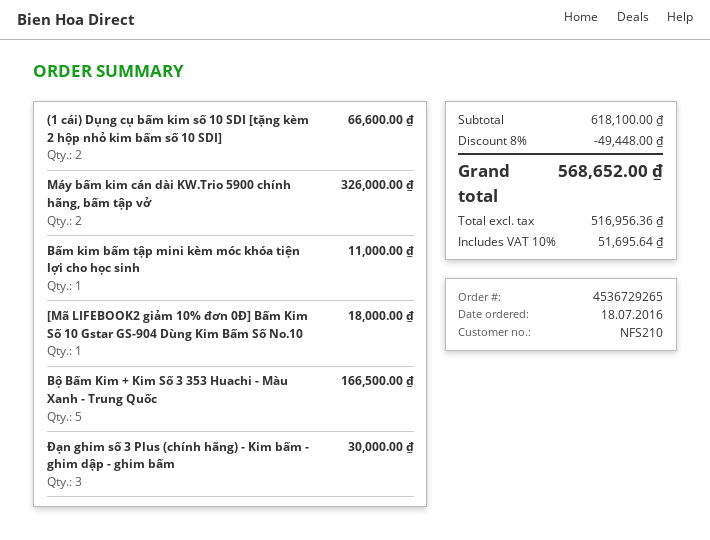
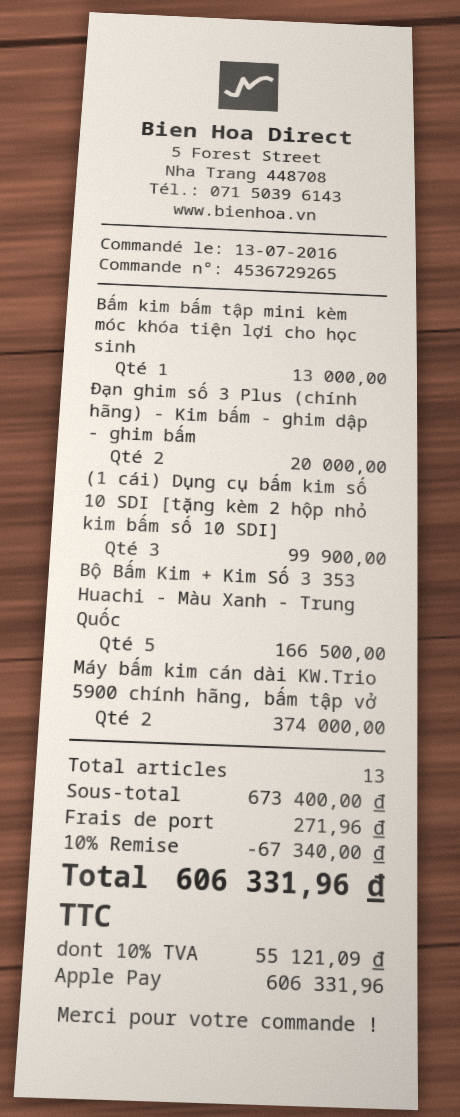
order date: 2016-07-18 -> 2016-07-13
(1 cái) Dụng cụ bấm kim số 10 SDI [tặng kèm 2 hộp nhỏ kim bấm số 10 SDI]: 2 for 66600.00 -> 3 for 99900.00
Máy bấm kim cán dài KW.Trio 5900 chính hãng, bấm tập vở: 2 for 326000.00 -> 2 for 374000.00
Bấm kim bấm tập mini kèm móc khóa tiện lợi cho học sinh: 1 for 11000.00 -> 1 for 13000.00
[Mã LIFEBOOK2 giảm 10% đơn 0Đ] Bấm Kim Số 10 Gstar GS-904 Dùng Kim Bấm Số No.10: 1 for 18000.00 -> none
Đạn ghim số 3 Plus (chính hãng) - Kim bấm - ghim dập - ghim bấm: 3 for 30000.00 -> 2 for 20000.00
subtotal: 618100.00 -> 673400.00
discount: 8% = 49448.00 -> 10% = 67340.00
shipping: none -> 271.96
tax: 10% = 51695.64 -> 10% = 55121.09
total: 568652.00 -> 606331.96

